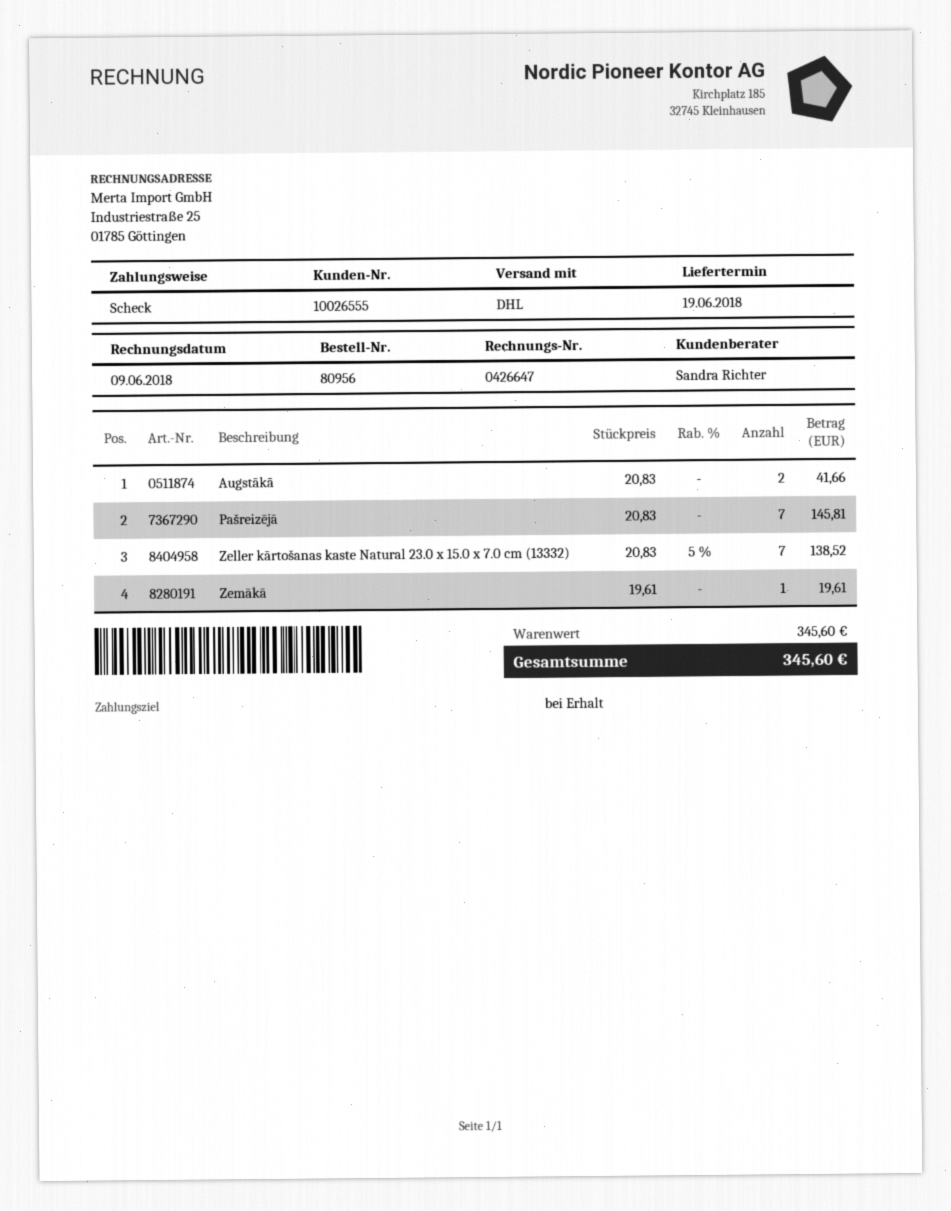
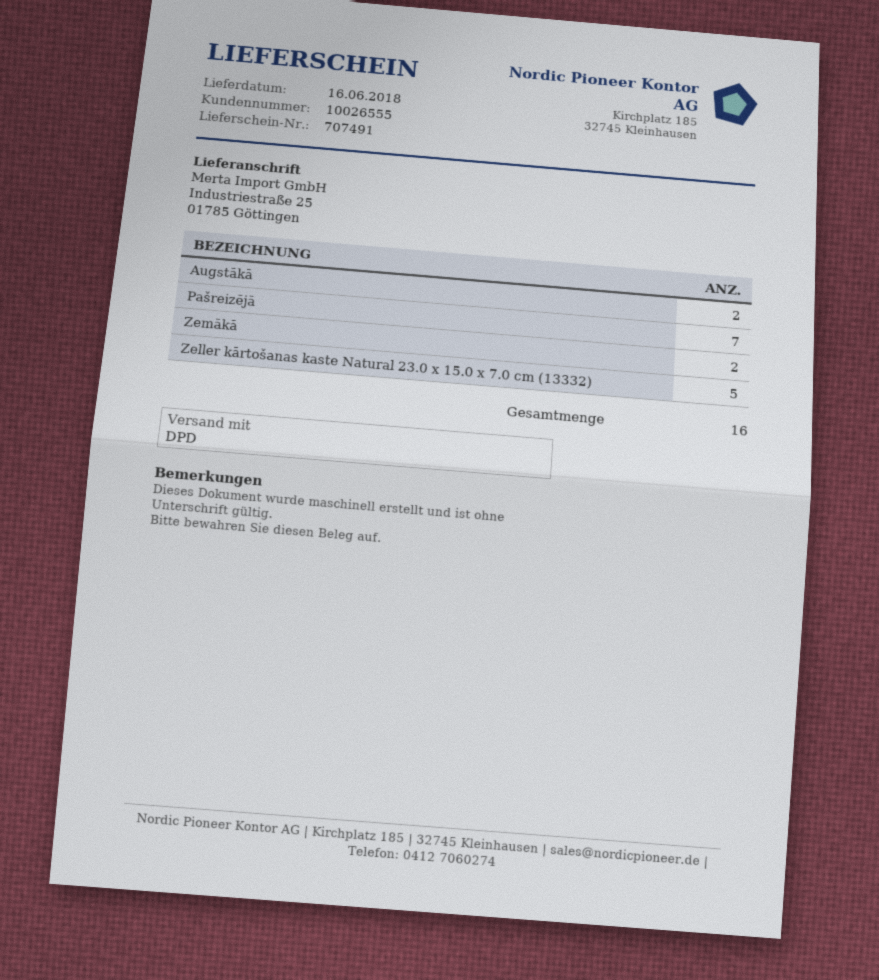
delivery date: 2018-06-19 -> 2018-06-16
shipping method: DHL -> DPD
Zeller kārtošanas kaste Natural 23.0 x 15.0 x 7.0 cm (13332): 7 -> 5
Zemākā: 1 -> 2

